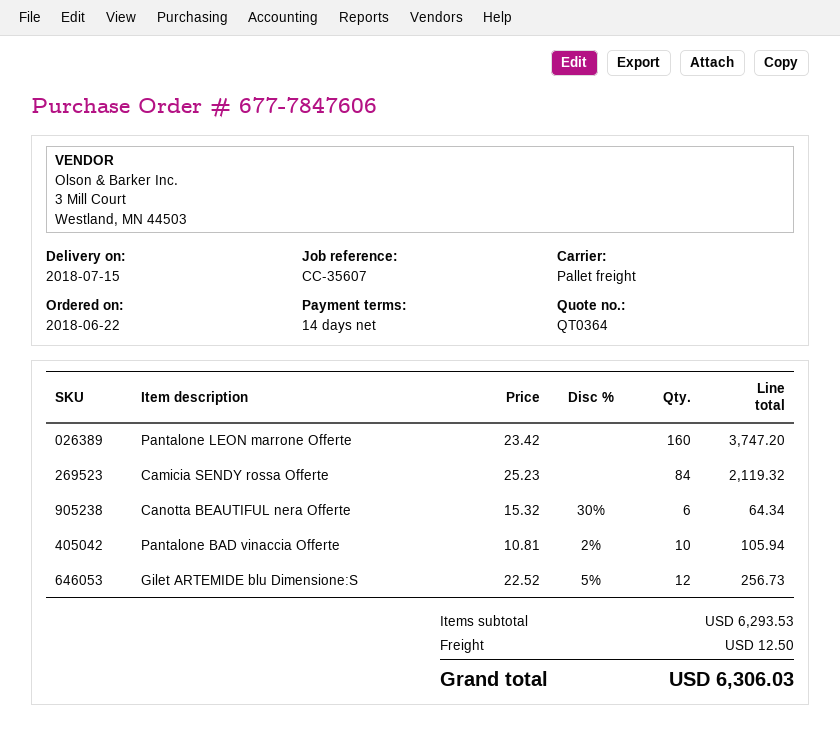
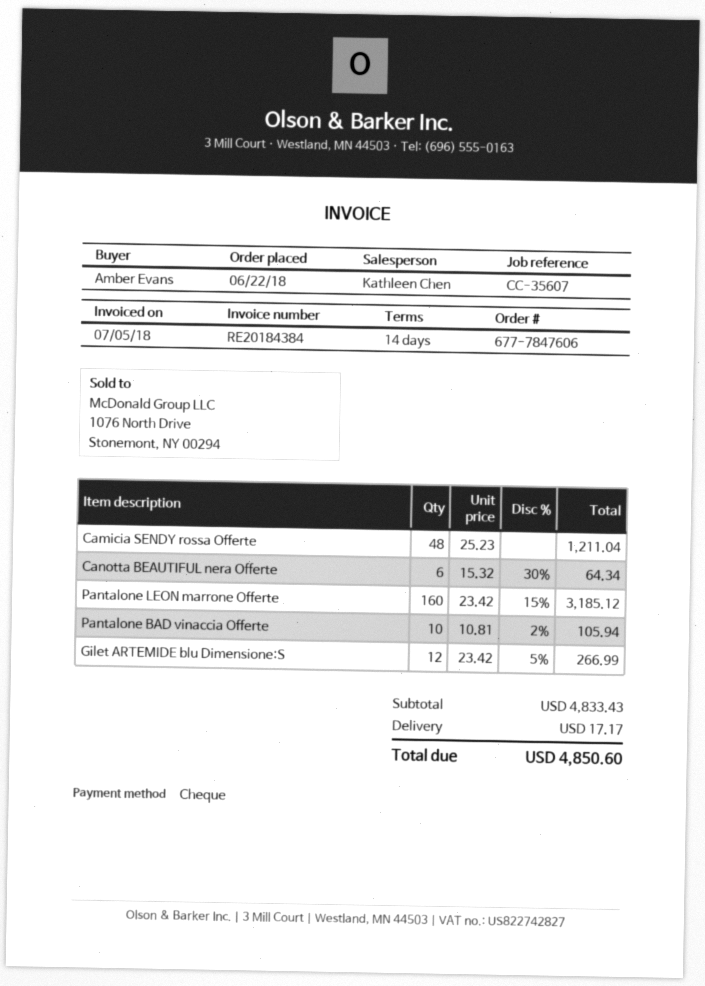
Pantalone LEON marrone Offerte: 160 x 23.42 = 3747.20 -> 160 x 23.42 - 15% = 3185.12
Camicia SENDY rossa Offerte: 84 x 25.23 = 2119.32 -> 48 x 25.23 = 1211.04
Gilet ARTEMIDE blu Dimensione:S: 12 x 22.52 - 5% = 256.73 -> 12 x 23.42 - 5% = 266.99
subtotal: 6293.53 -> 4833.43
shipping: 12.50 -> 17.17
total: 6306.03 -> 4850.60

